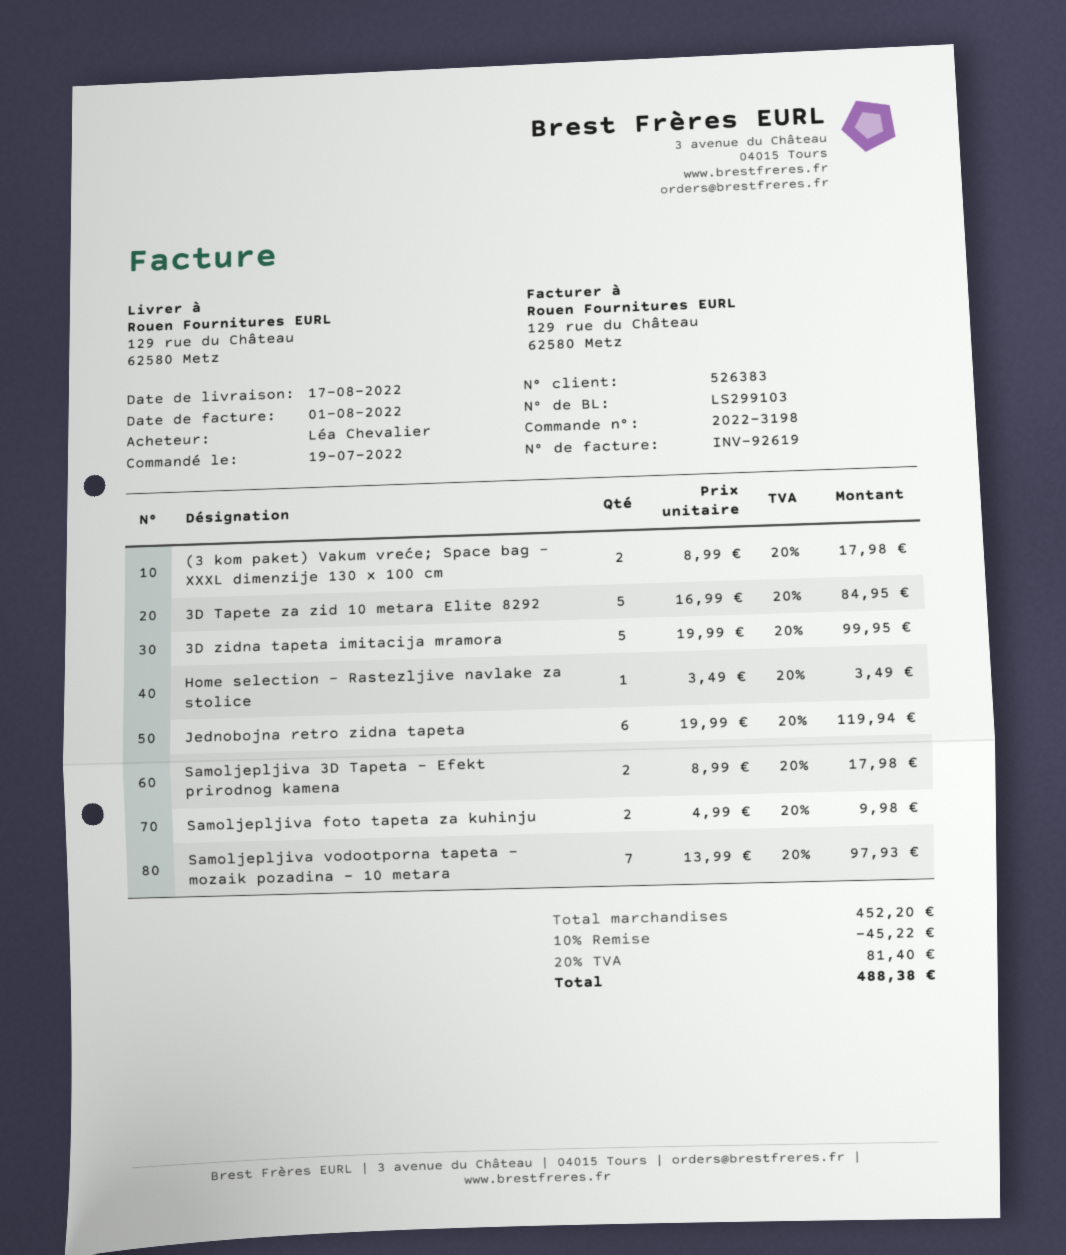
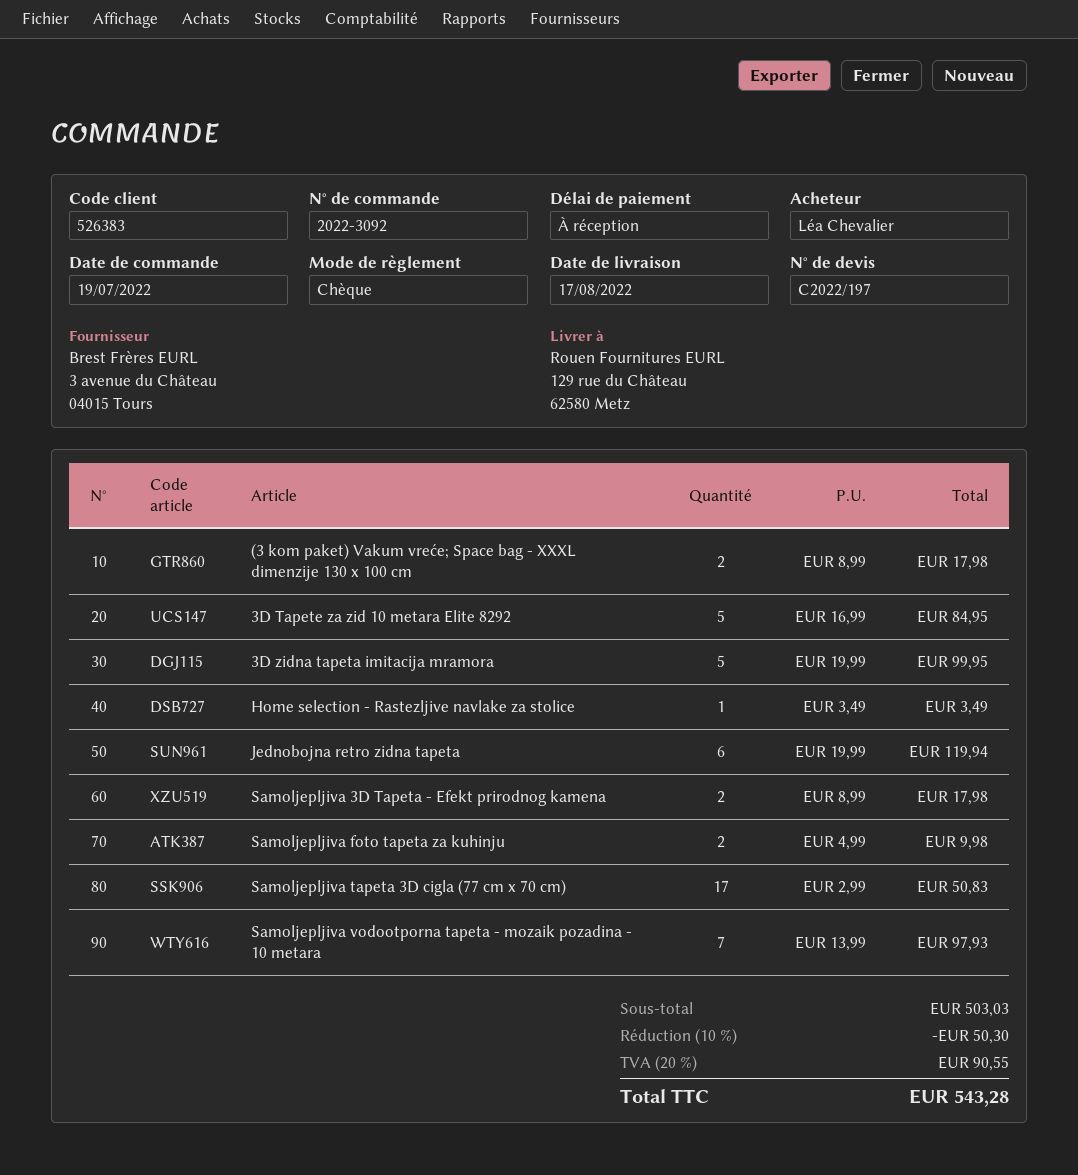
order number: 2022-3198 -> 2022-3092
Samoljepljiva tapeta 3D cigla (77 cm x 70 cm): none -> 17 x 2.99 = 50.83
subtotal: 452.20 -> 503.03
discount: 10% = 45.22 -> 10% = 50.30
tax: 20% = 81.40 -> 20% = 90.55
total: 488.38 -> 543.28

